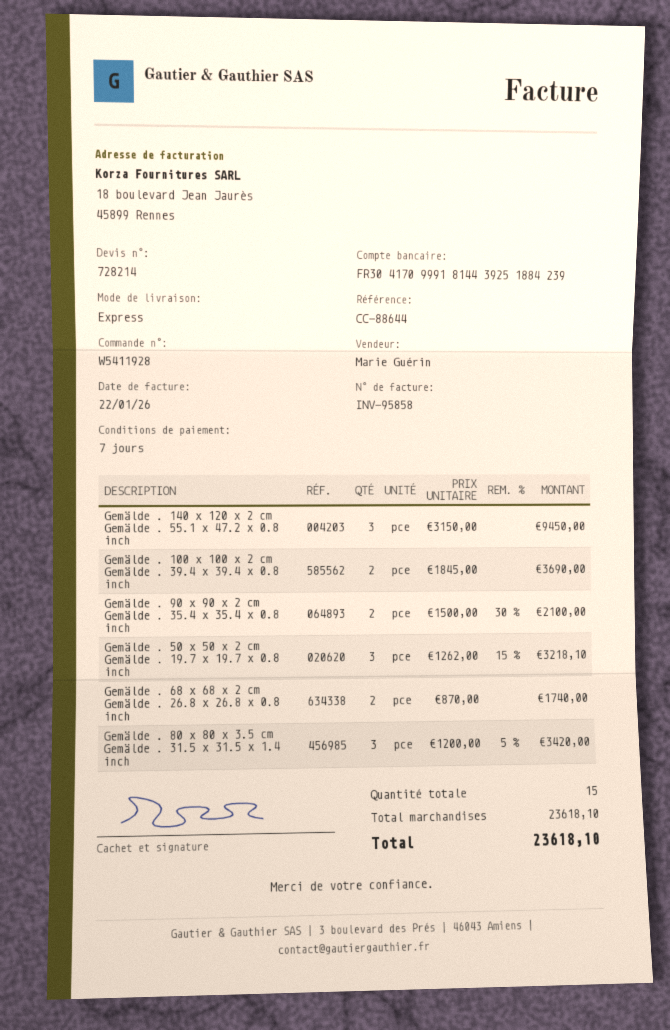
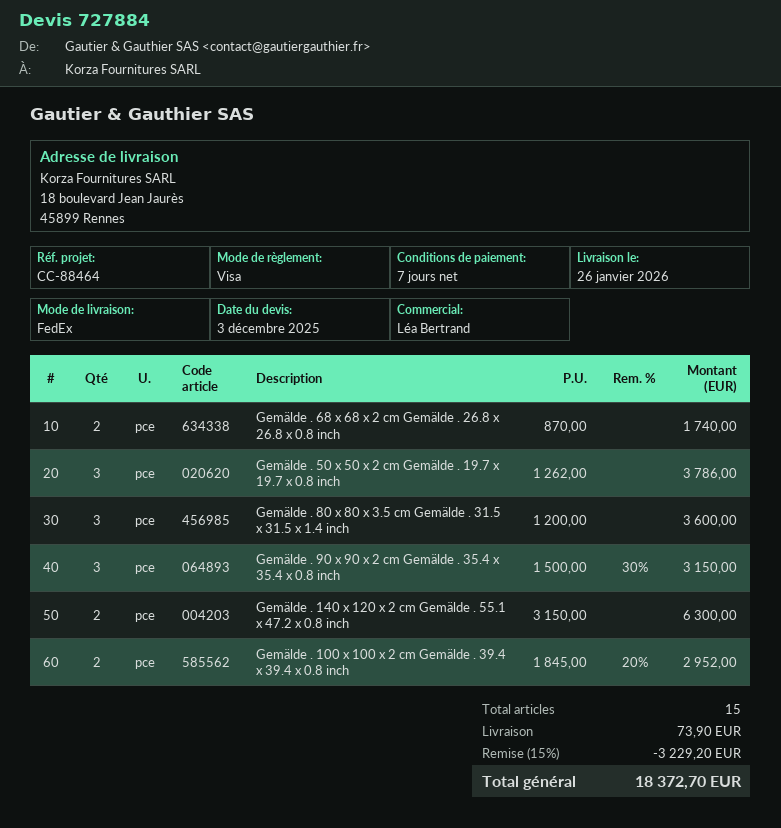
quote number: 728214 -> 727884
reference: CC-88644 -> CC-88464
sales rep: Marie Guérin -> Léa Bertrand
shipping method: express -> FedEx
Gemälde . 140 x 120 x 2 cm Gemälde . 55.1 x 47.2 x 0.8 inch: 3 x 3150.00 = 9450.00 -> 2 x 3150.00 = 6300.00
Gemälde . 100 x 100 x 2 cm Gemälde . 39.4 x 39.4 x 0.8 inch: 2 x 1845.00 = 3690.00 -> 2 x 1845.00 - 20% = 2952.00
Gemälde . 90 x 90 x 2 cm Gemälde . 35.4 x 35.4 x 0.8 inch: 2 x 1500.00 - 30% = 2100.00 -> 3 x 1500.00 - 30% = 3150.00
Gemälde . 50 x 50 x 2 cm Gemälde . 19.7 x 19.7 x 0.8 inch: 3 x 1262.00 - 15% = 3218.10 -> 3 x 1262.00 = 3786.00
Gemälde . 80 x 80 x 3.5 cm Gemälde . 31.5 x 31.5 x 1.4 inch: 3 x 1200.00 - 5% = 3420.00 -> 3 x 1200.00 = 3600.00
discount: none -> 15% = 3229.20
shipping: none -> 73.90
total: 23618.10 -> 18372.70

